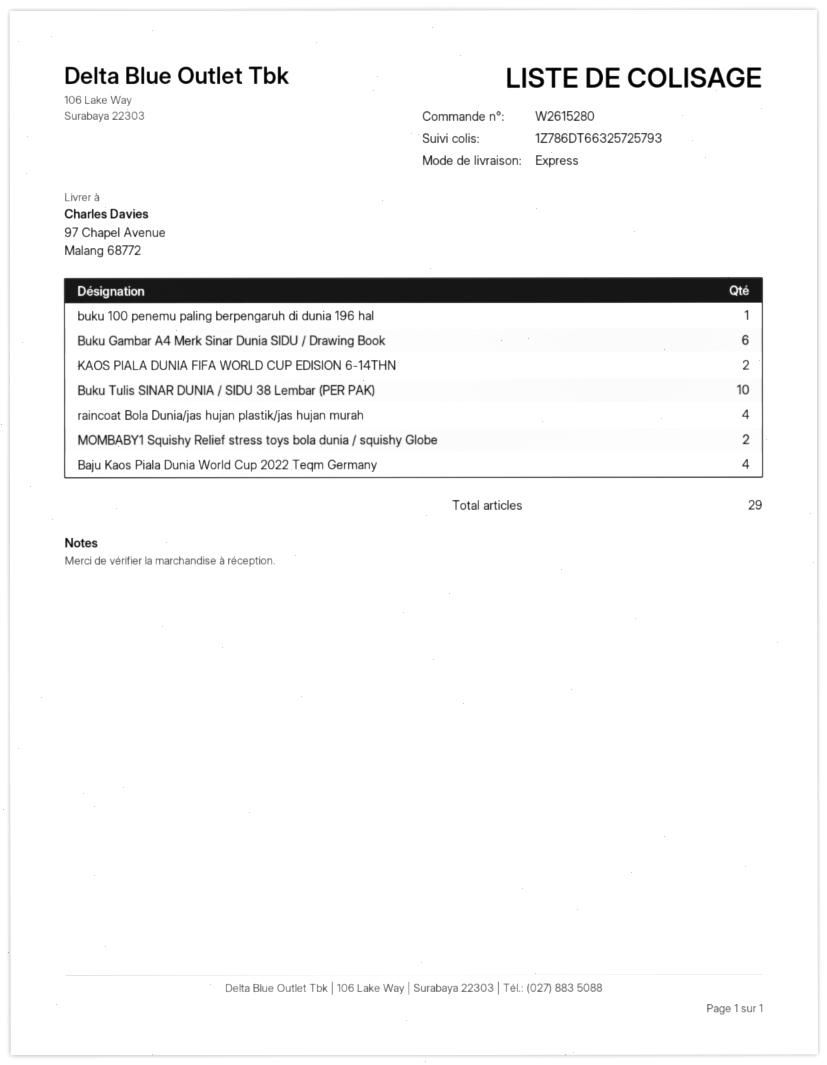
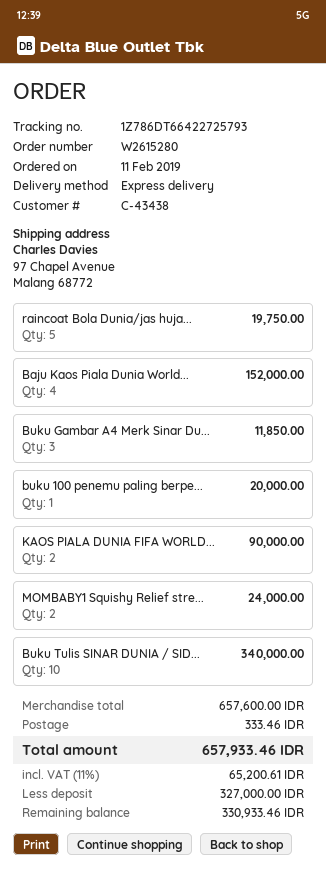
tracking number: 1Z786DT66325725793 -> 1Z786DT66422725793
Buku Gambar A4 Merk Sinar Dunia SIDU / Drawing Book: 6 -> 3
raincoat Bola Dunia/jas hujan plastik/jas hujan murah: 4 -> 5

